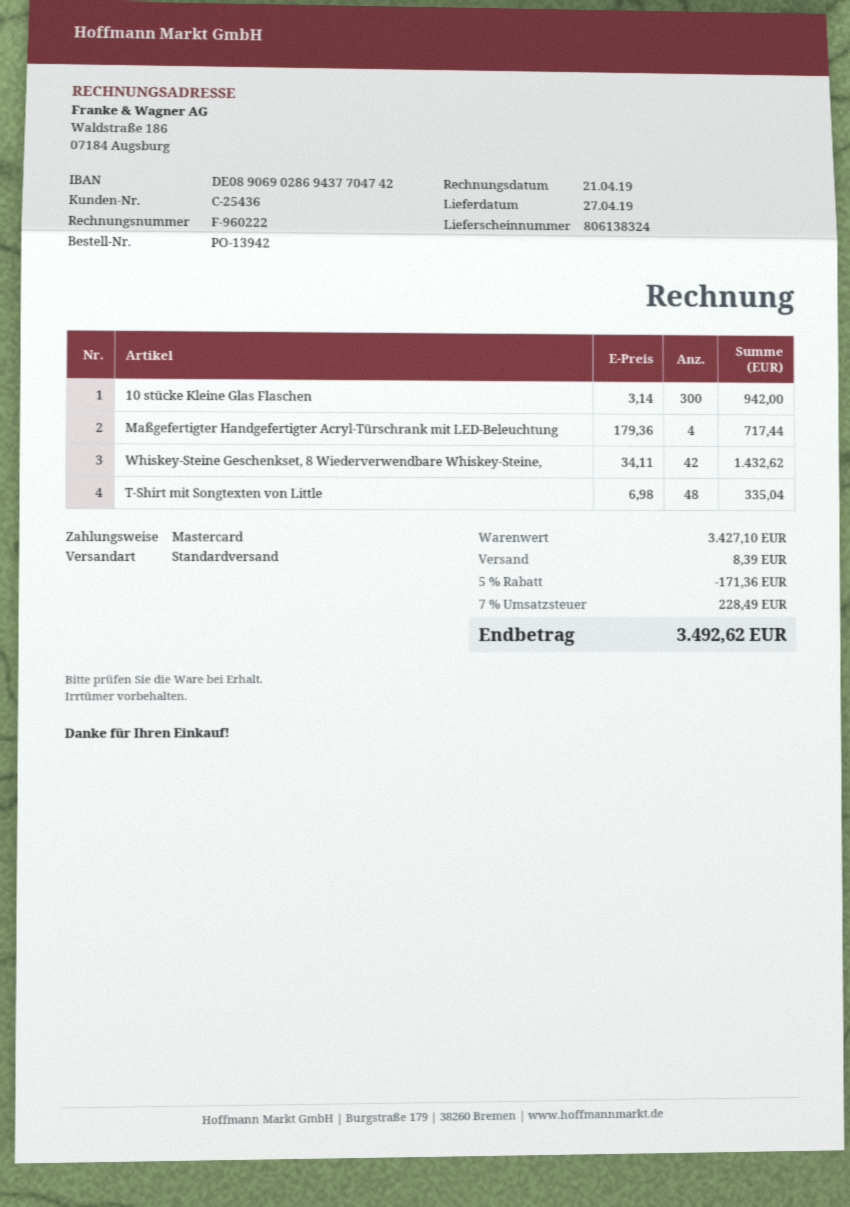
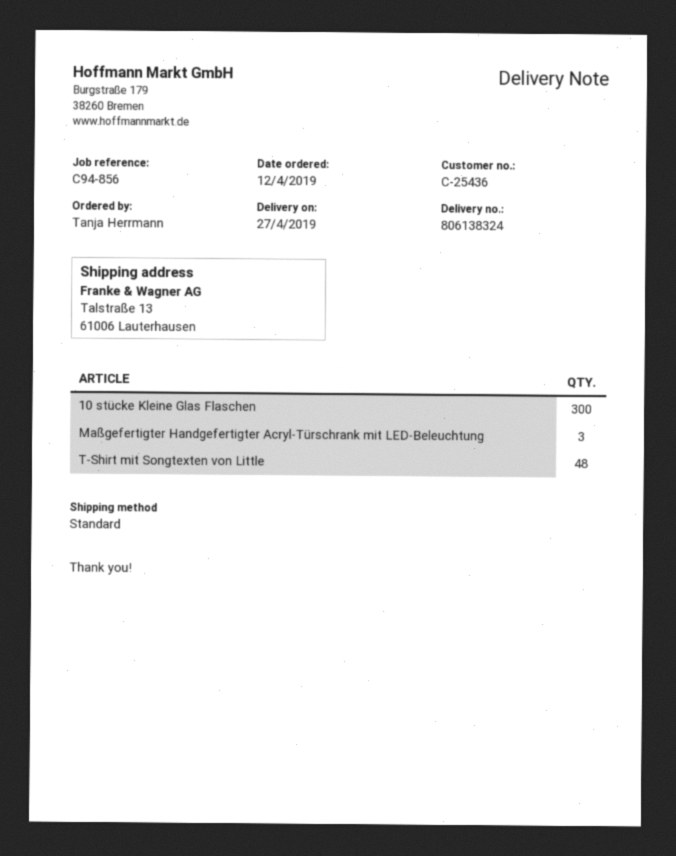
Maßgefertigter Handgefertigter Acryl-Türschrank mit LED-Beleuchtung: 4 -> 3
Whiskey-Steine Geschenkset, 8 Wiederverwendbare Whiskey-Steine,: 42 -> none

